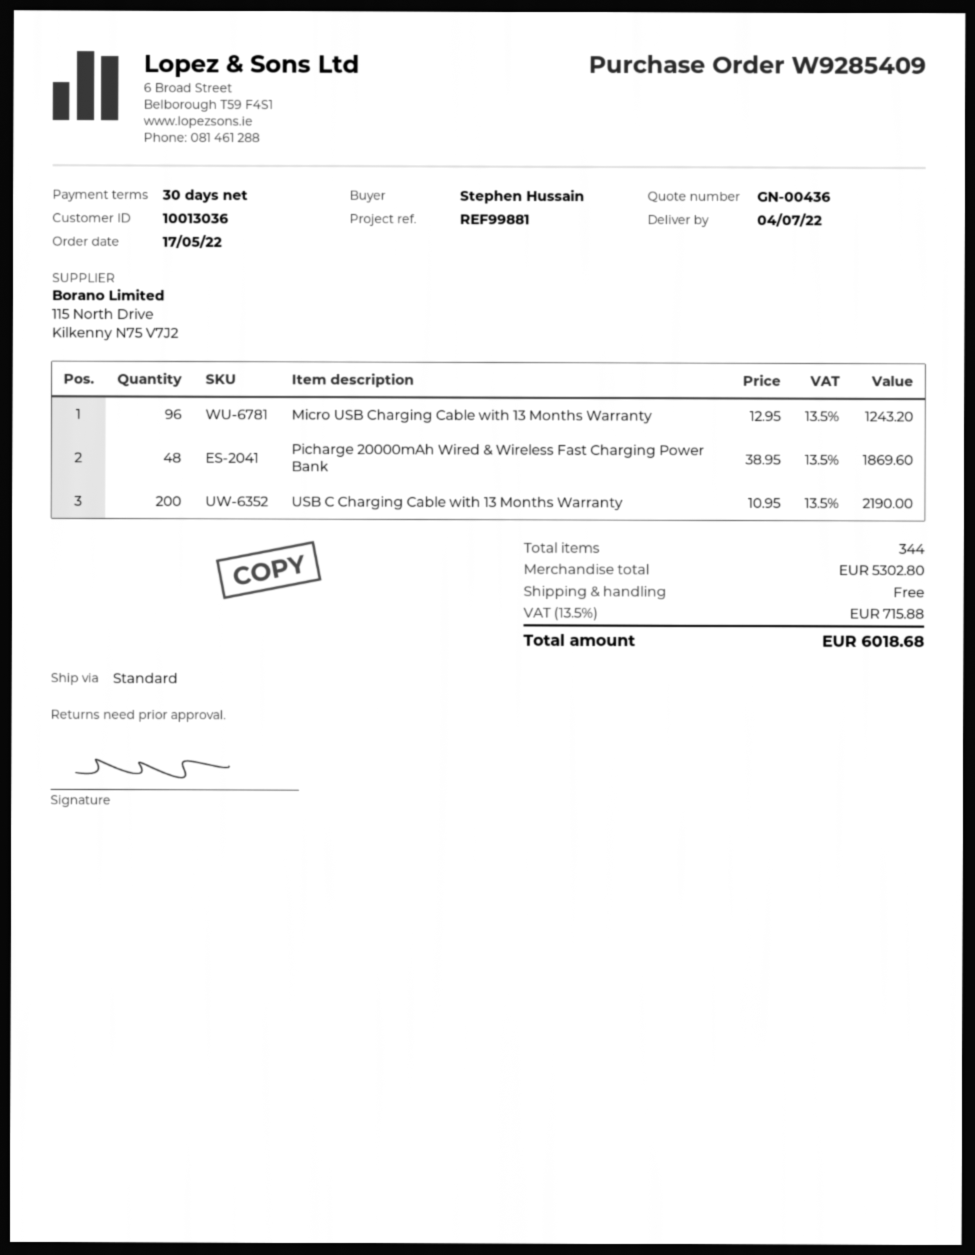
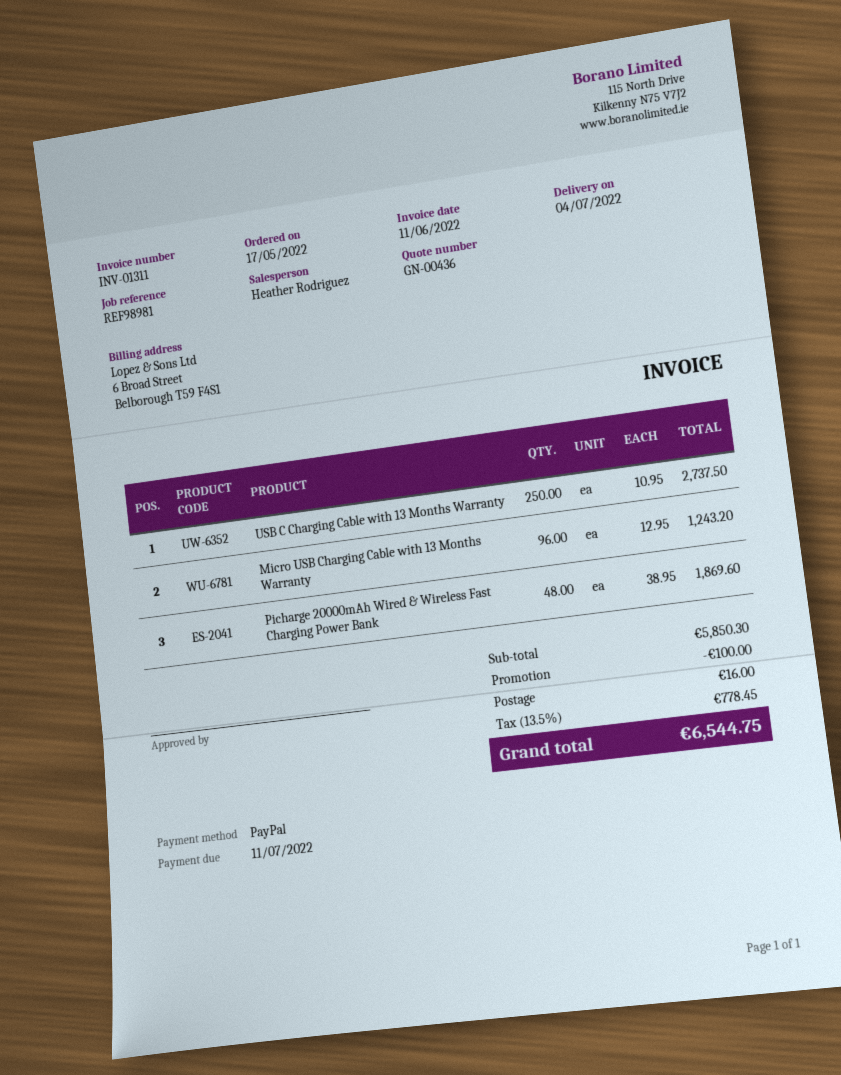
reference: REF99881 -> REF98981
USB C Charging Cable with 13 Months Warranty: 200 x 10.95 = 2190.00 -> 250 x 10.95 = 2737.50
subtotal: 5302.80 -> 5850.30
discount: none -> 100.00
shipping: 0.00 -> 16.00
tax: 13.5% = 715.88 -> 13.5% = 778.45
total: 6018.68 -> 6544.75

